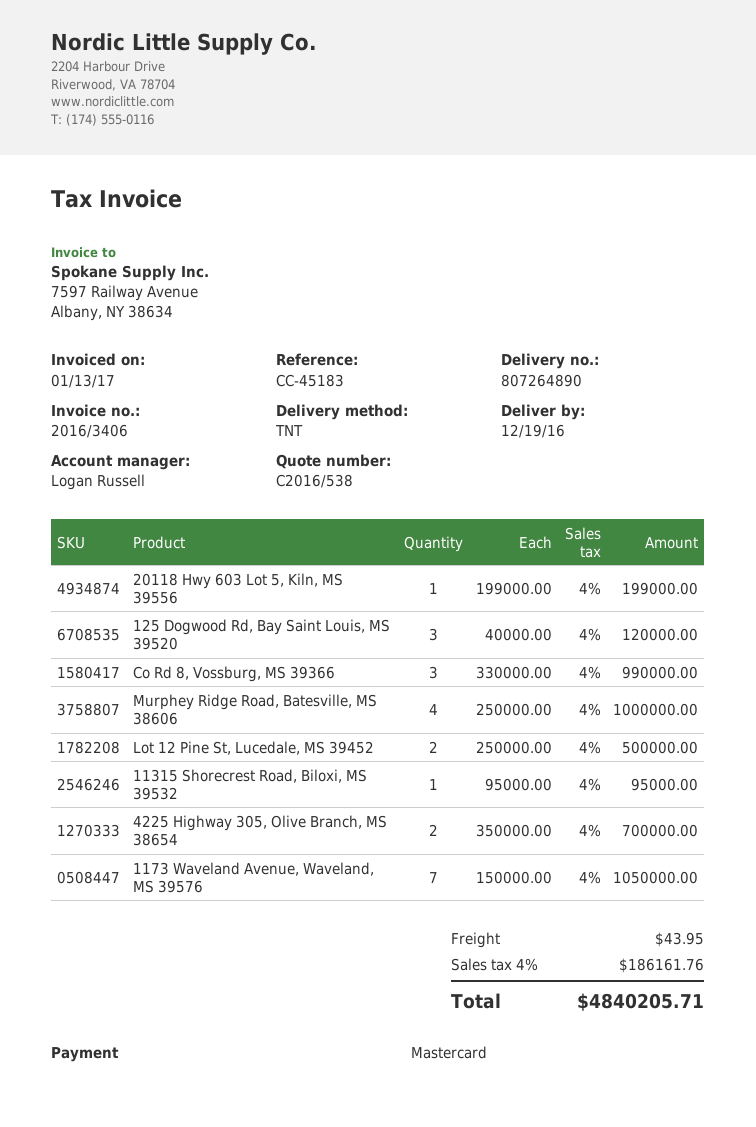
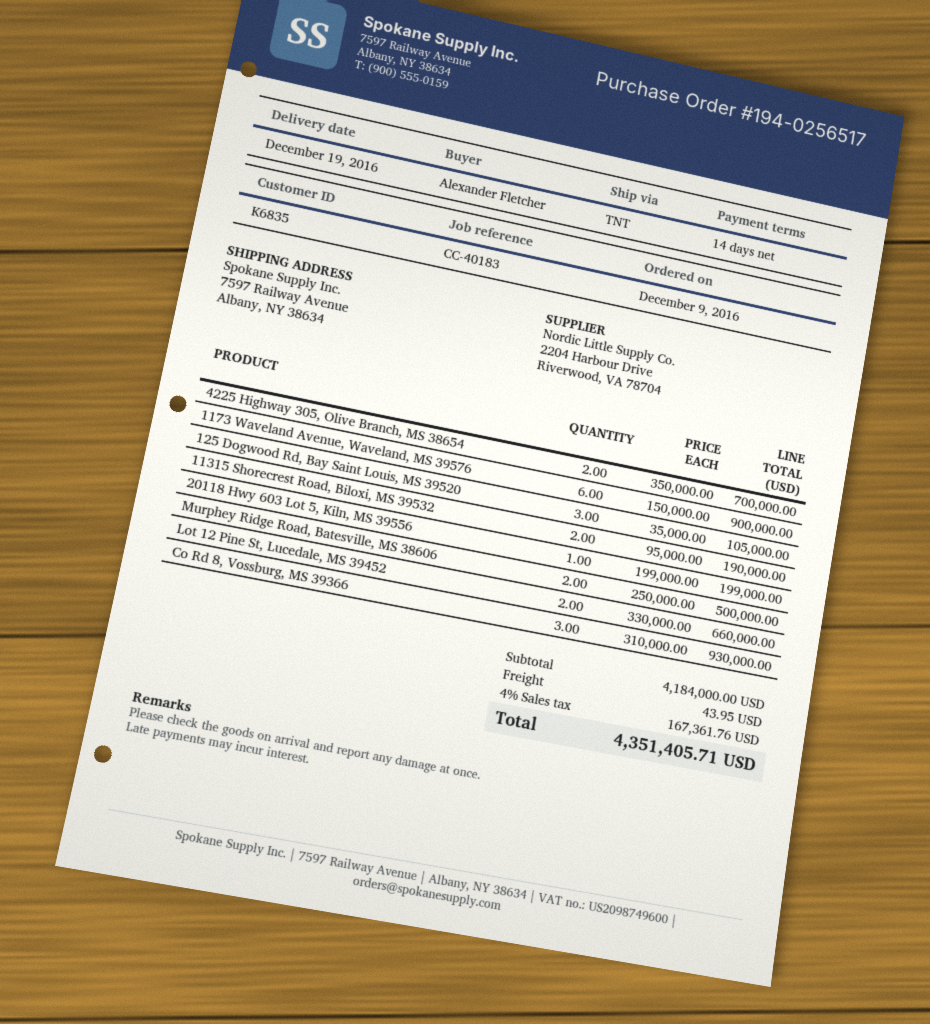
reference: CC-45183 -> CC-40183
125 Dogwood Rd, Bay Saint Louis, MS 39520: 3 x 40000.00 = 120000.00 -> 3 x 35000.00 = 105000.00
Co Rd 8, Vossburg, MS 39366: 3 x 330000.00 = 990000.00 -> 3 x 310000.00 = 930000.00
Murphey Ridge Road, Batesville, MS 38606: 4 x 250000.00 = 1000000.00 -> 2 x 250000.00 = 500000.00
Lot 12 Pine St, Lucedale, MS 39452: 2 x 250000.00 = 500000.00 -> 2 x 330000.00 = 660000.00
11315 Shorecrest Road, Biloxi, MS 39532: 1 x 95000.00 = 95000.00 -> 2 x 95000.00 = 190000.00
1173 Waveland Avenue, Waveland, MS 39576: 7 x 150000.00 = 1050000.00 -> 6 x 150000.00 = 900000.00
tax: 4% = 186161.76 -> 4% = 167361.76
total: 4840205.71 -> 4351405.71

